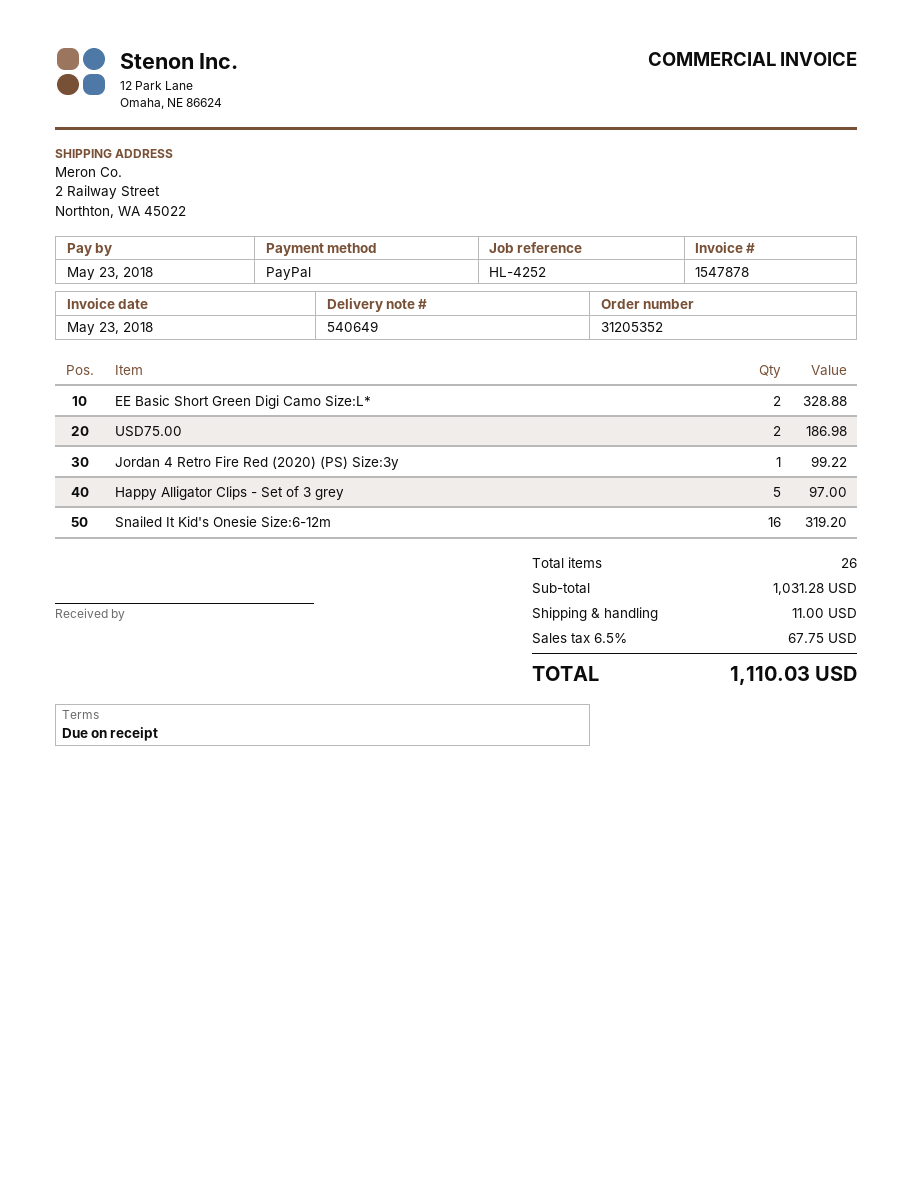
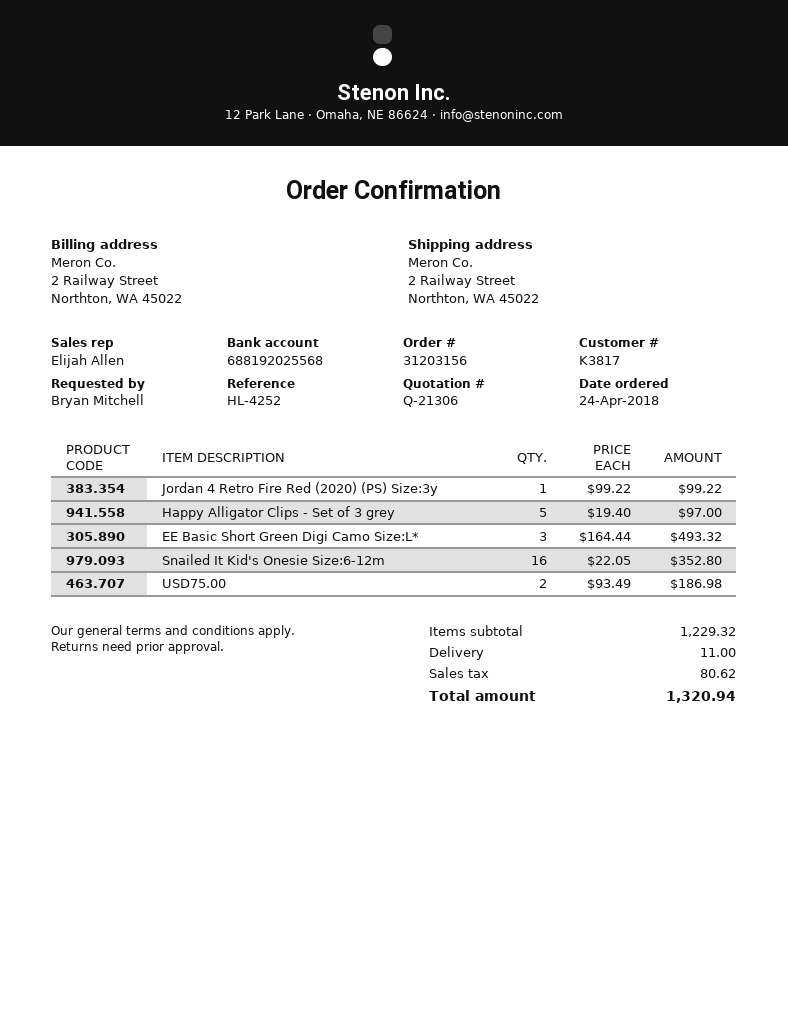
order number: 31205352 -> 31203156
EE Basic Short Green Digi Camo Size:L*: 2 for 328.88 -> 3 for 493.32
Snailed It Kid's Onesie Size:6-12m: 16 for 319.20 -> 16 for 352.80
subtotal: 1031.28 -> 1229.32
tax: 67.75 -> 80.62
total: 1110.03 -> 1320.94

